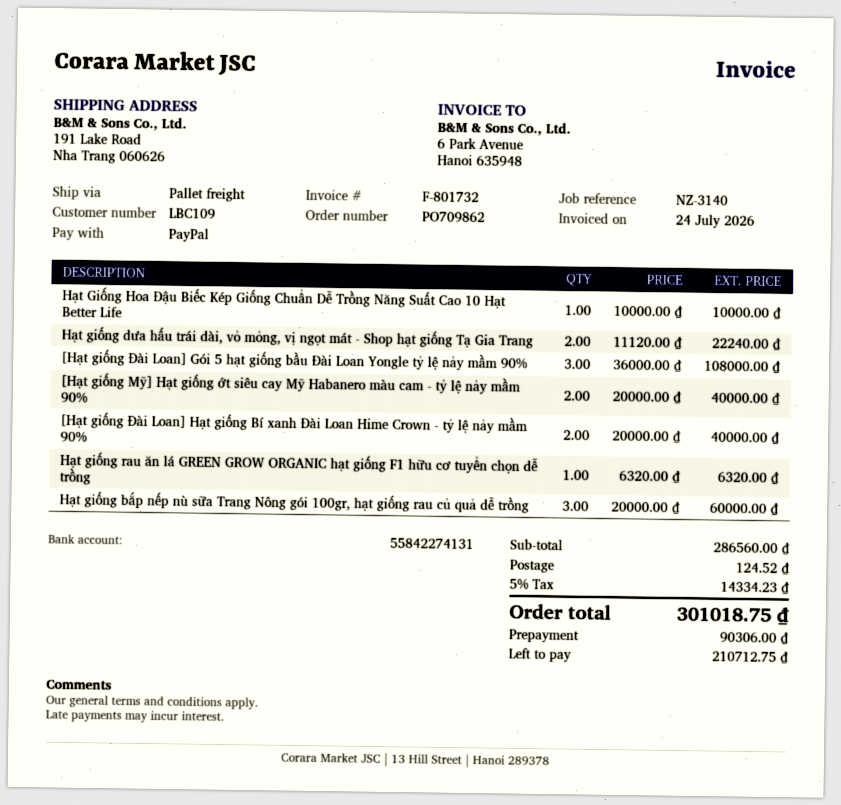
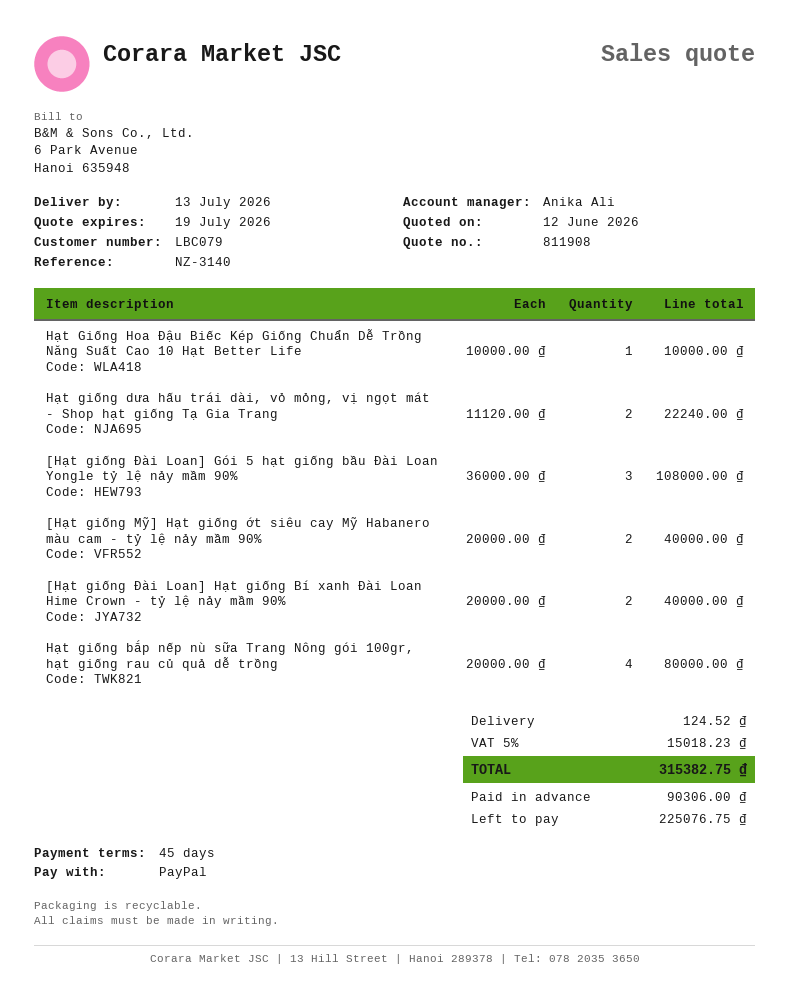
customer number: LBC109 -> LBC079
Hạt giống rau ăn lá GREEN GROW ORGANIC hạt giống F1 hữu cơ tuyển chọn dễ trồng: 1 x 6320.00 = 6320.00 -> none
Hạt giống bắp nếp nù sữa Trang Nông gói 100gr, hạt giống rau củ quả dễ trồng: 3 x 20000.00 = 60000.00 -> 4 x 20000.00 = 80000.00
tax: 5% = 14334.23 -> 5% = 15018.23
total: 301018.75 -> 315382.75
balance: 210712.75 -> 225076.75

